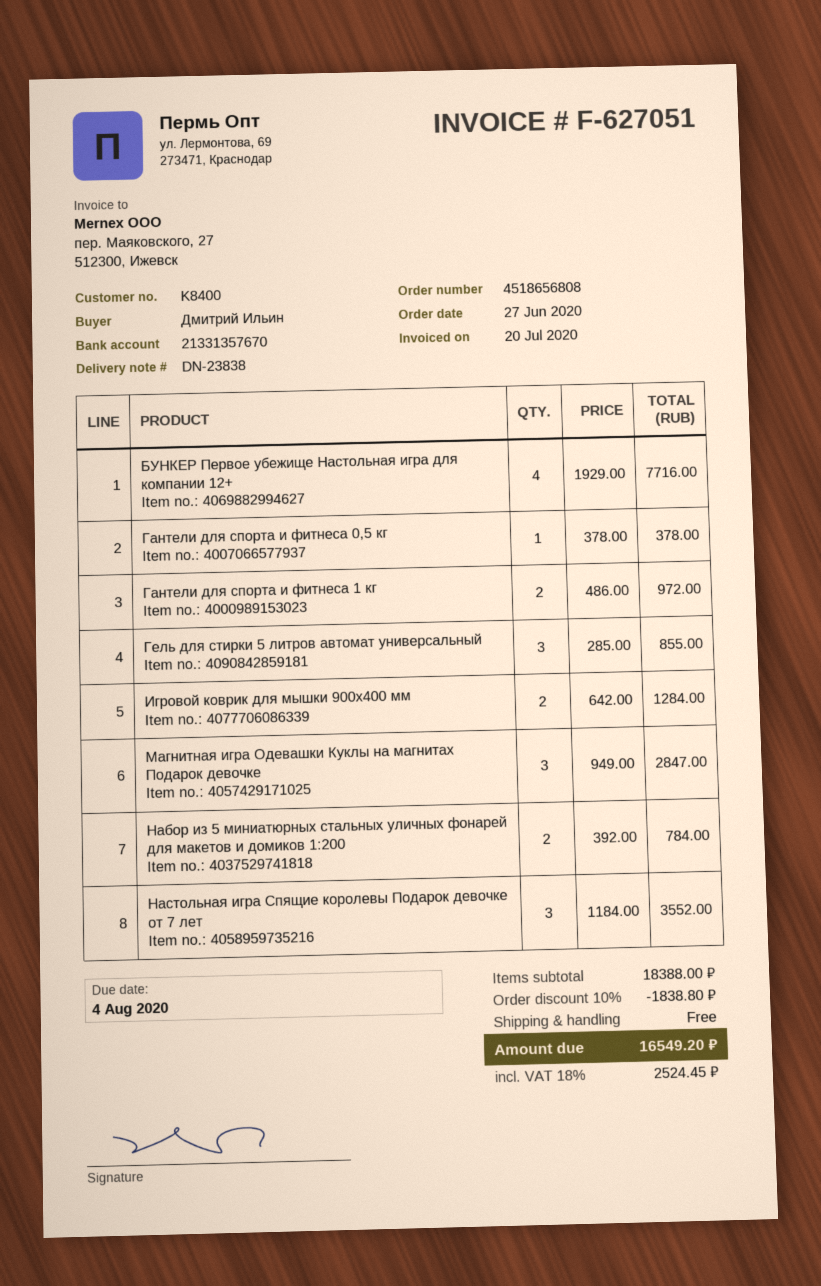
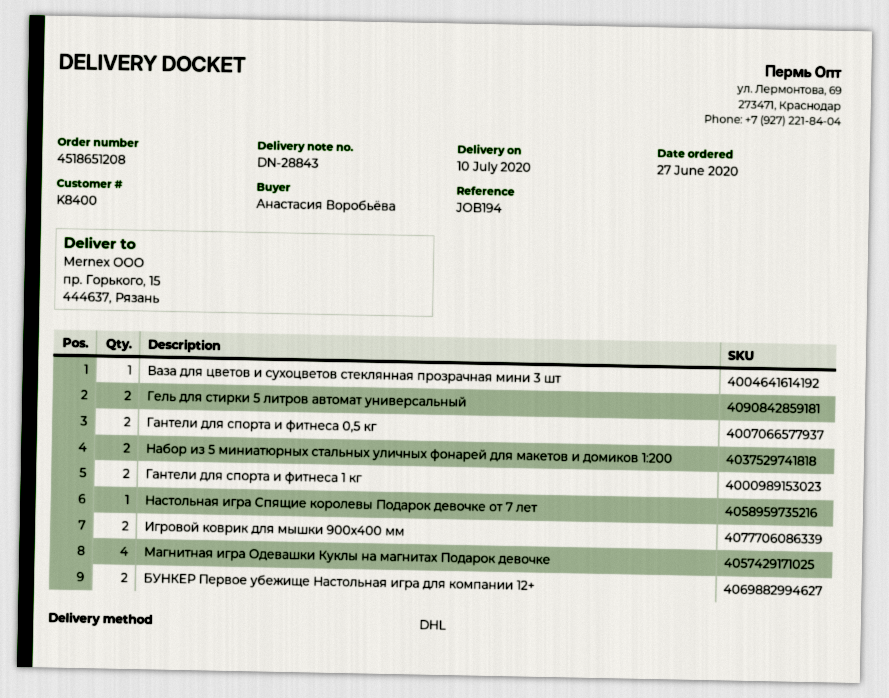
order number: 4518656808 -> 4518651208
delivery note number: DN-23838 -> DN-28843
ordered by: Дмитрий Ильин -> Анастасия Воробьёва
БУНКЕР Первое убежище Настольная игра для компании 12+: 4 -> 2
Гантели для спорта и фитнеса 0,5 кг: 1 -> 2
Гель для стирки 5 литров автомат универсальный: 3 -> 2
Магнитная игра Одевашки Куклы на магнитах Подарок девочке: 3 -> 4
Настольная игра Спящие королевы Подарок девочке от 7 лет: 3 -> 1
Ваза для цветов и сухоцветов стеклянная прозрачная мини 3 шт: none -> 1

